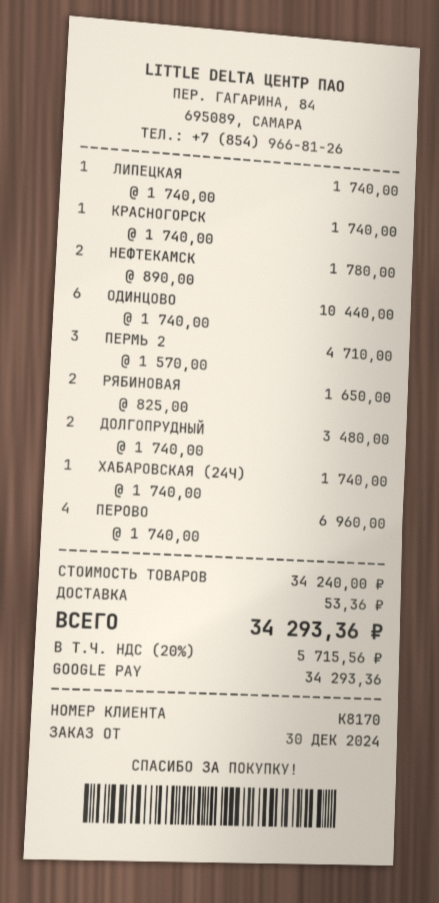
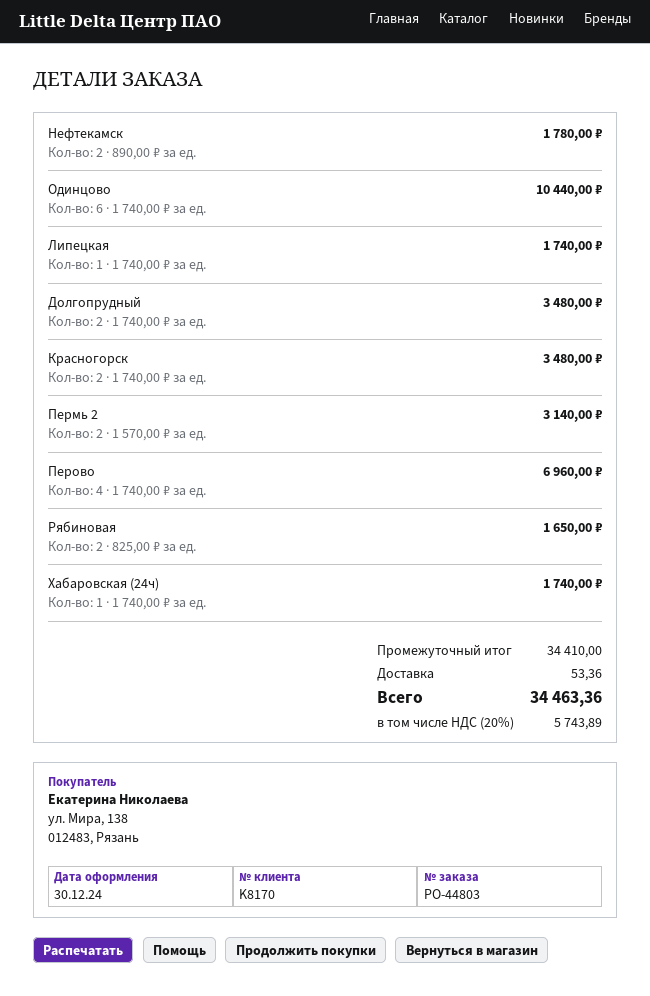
КРАСНОГОРСК: 1 x 1740.00 = 1740.00 -> 2 x 1740.00 = 3480.00
ПЕРМЬ 2: 3 x 1570.00 = 4710.00 -> 2 x 1570.00 = 3140.00
subtotal: 34240.00 -> 34410.00
tax: 20% = 5715.56 -> 20% = 5743.89
total: 34293.36 -> 34463.36

